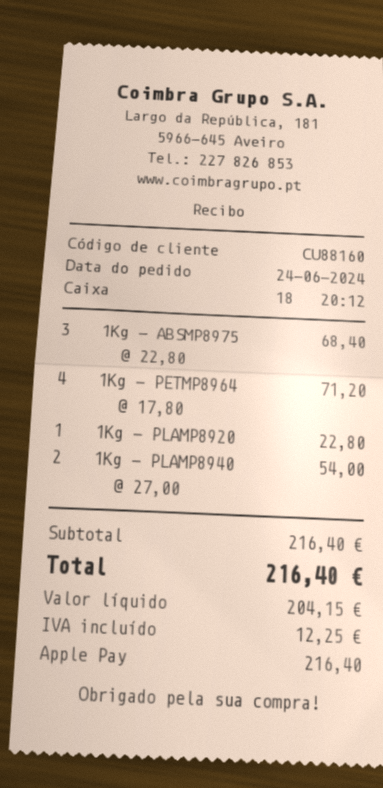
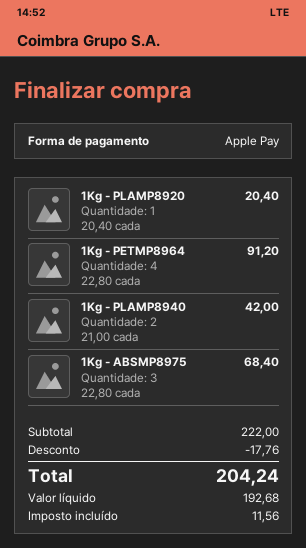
1Kg - PETMP8964: 4 x 17.80 = 71.20 -> 4 x 22.80 = 91.20
1Kg - PLAMP8920: 1 x 22.80 = 22.80 -> 1 x 20.40 = 20.40
1Kg - PLAMP8940: 2 x 27.00 = 54.00 -> 2 x 21.00 = 42.00
subtotal: 216.40 -> 222.00
discount: none -> 17.76
net: 204.15 -> 192.68
tax: 12.25 -> 11.56
total: 216.40 -> 204.24

